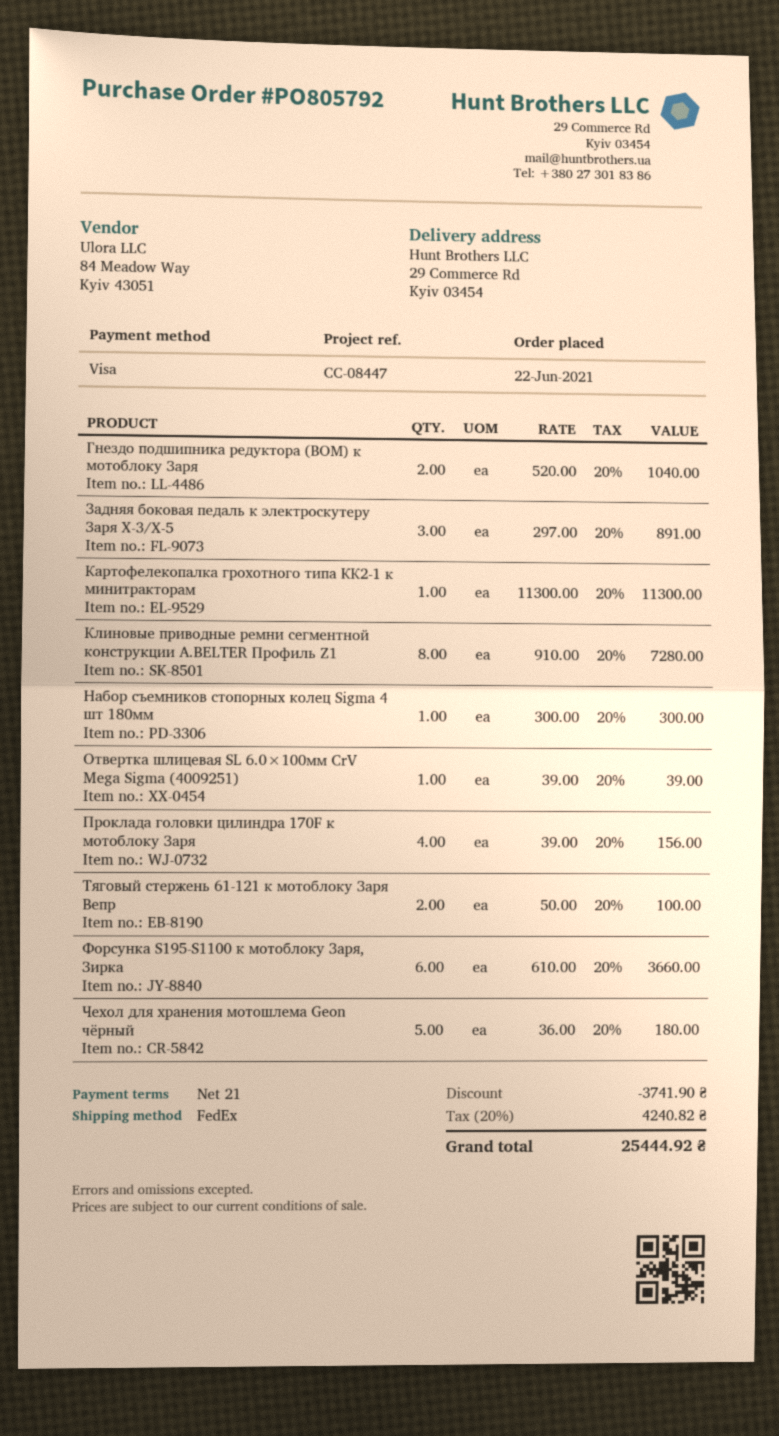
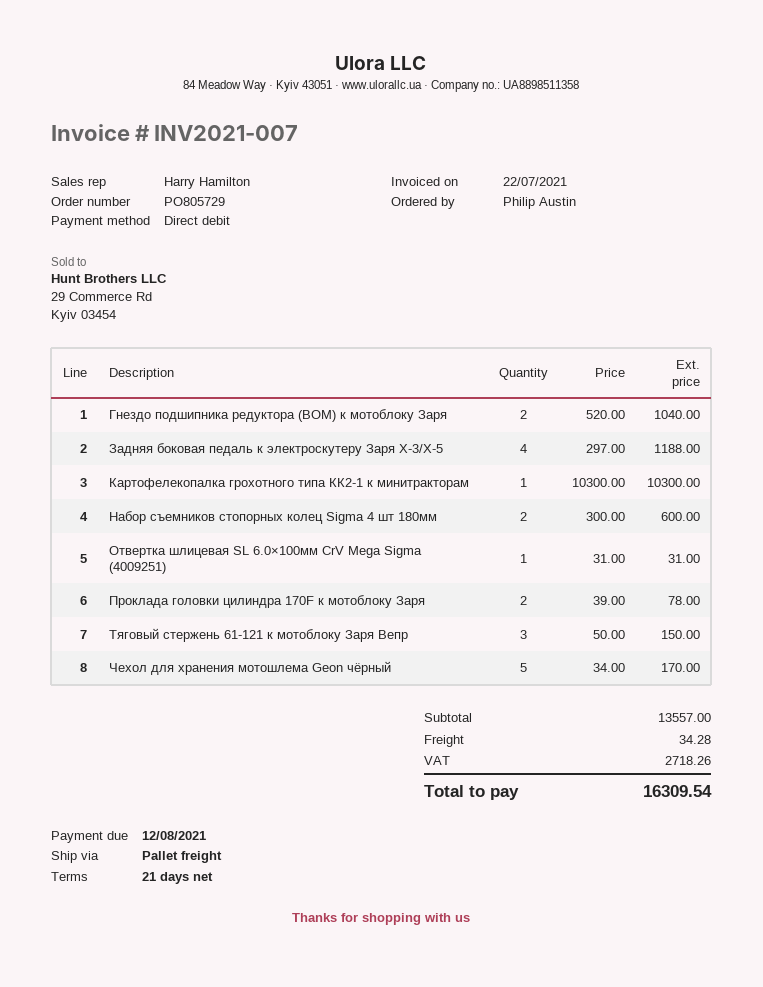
order number: PO805792 -> PO805729
payment method: Visa -> direct debit
shipping method: FedEx -> pallet freight
Задняя боковая педаль к электроскутеру Заря Х-3/Х-5: 3 x 297.00 = 891.00 -> 4 x 297.00 = 1188.00
Картофелекопалка грохотного типа КК2-1 к минитракторам: 1 x 11300.00 = 11300.00 -> 1 x 10300.00 = 10300.00
Клиновые приводные ремни сегментной конструкции A.BELTER Профиль Z1: 8 x 910.00 = 7280.00 -> none
Набор съемников стопорных колец Sigma 4 шт 180мм: 1 x 300.00 = 300.00 -> 2 x 300.00 = 600.00
Отвертка шлицевая SL 6.0×100мм CrV Mega Sigma (4009251): 1 x 39.00 = 39.00 -> 1 x 31.00 = 31.00
Проклада головки цилиндра 170F к мотоблоку Заря: 4 x 39.00 = 156.00 -> 2 x 39.00 = 78.00
Тяговый стержень 61-121 к мотоблоку Заря Вепр: 2 x 50.00 = 100.00 -> 3 x 50.00 = 150.00
Форсунка S195-S1100 к мотоблоку Заря, Зирка: 6 x 610.00 = 3660.00 -> none
Чехол для хранения мотошлема Geon чёрный: 5 x 36.00 = 180.00 -> 5 x 34.00 = 170.00
discount: 3741.90 -> none
shipping: none -> 34.28
tax: 4240.82 -> 2718.26
total: 25444.92 -> 16309.54

